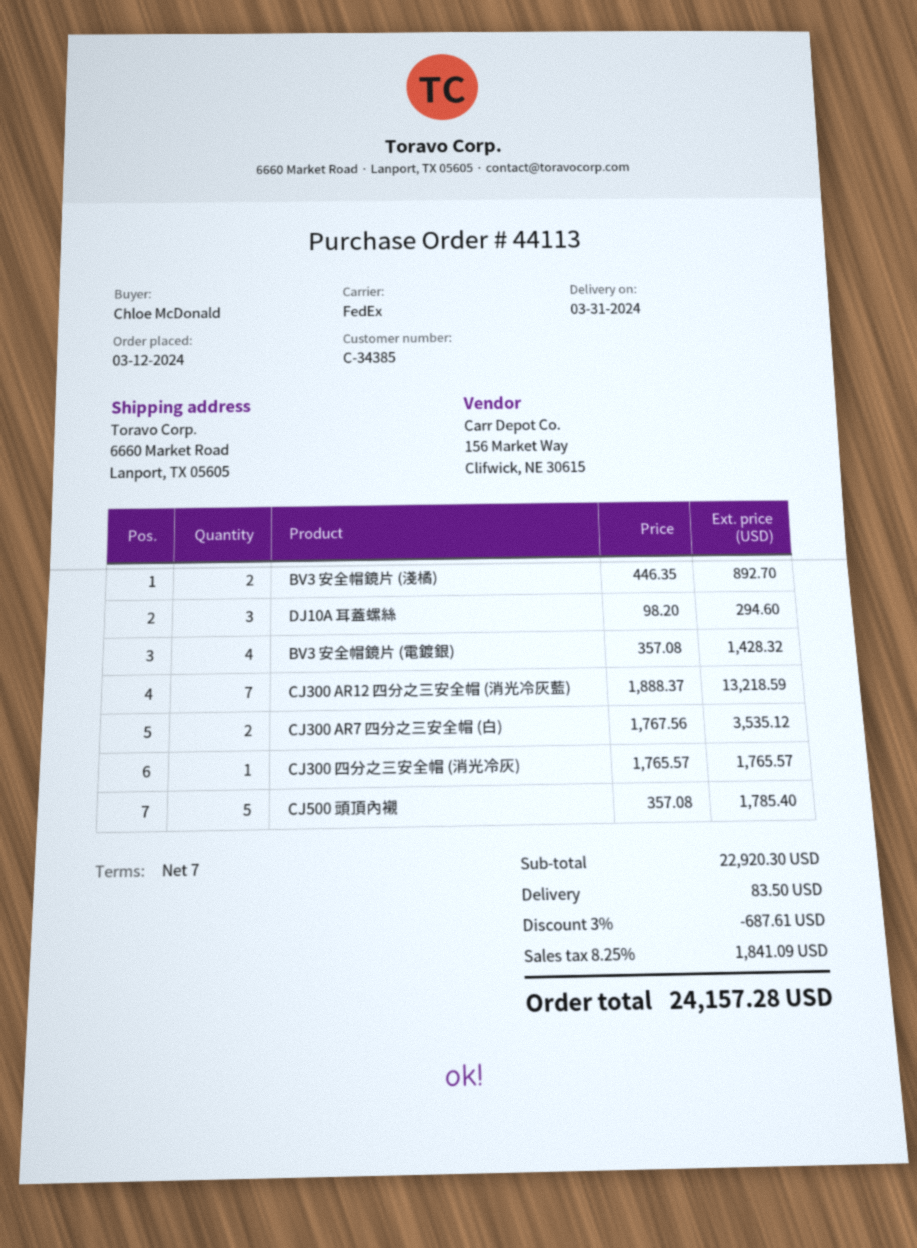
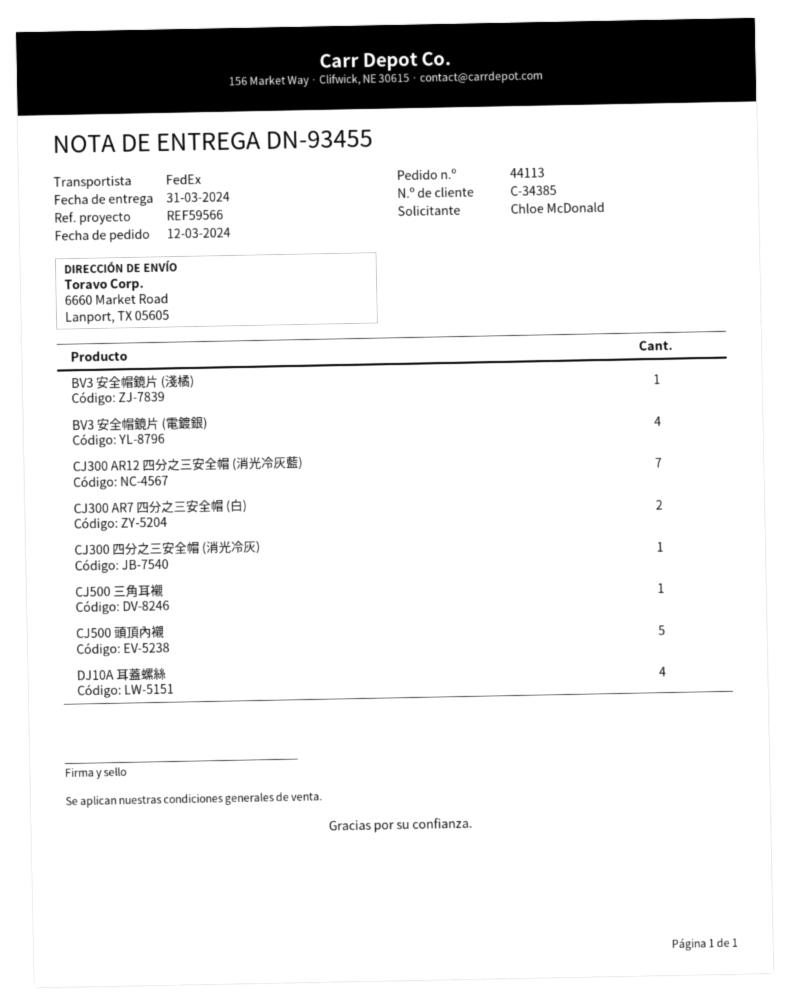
BV3 安全帽鏡片 (淺橘): 2 -> 1
DJ10A 耳蓋螺絲: 3 -> 4
CJ500 三角耳襯: none -> 1

